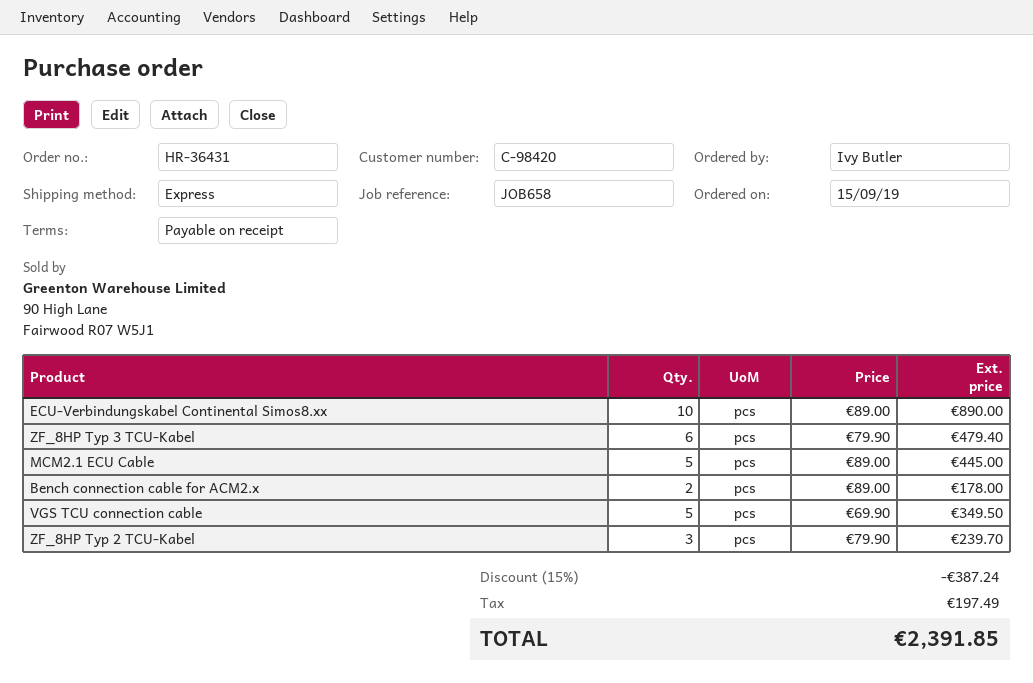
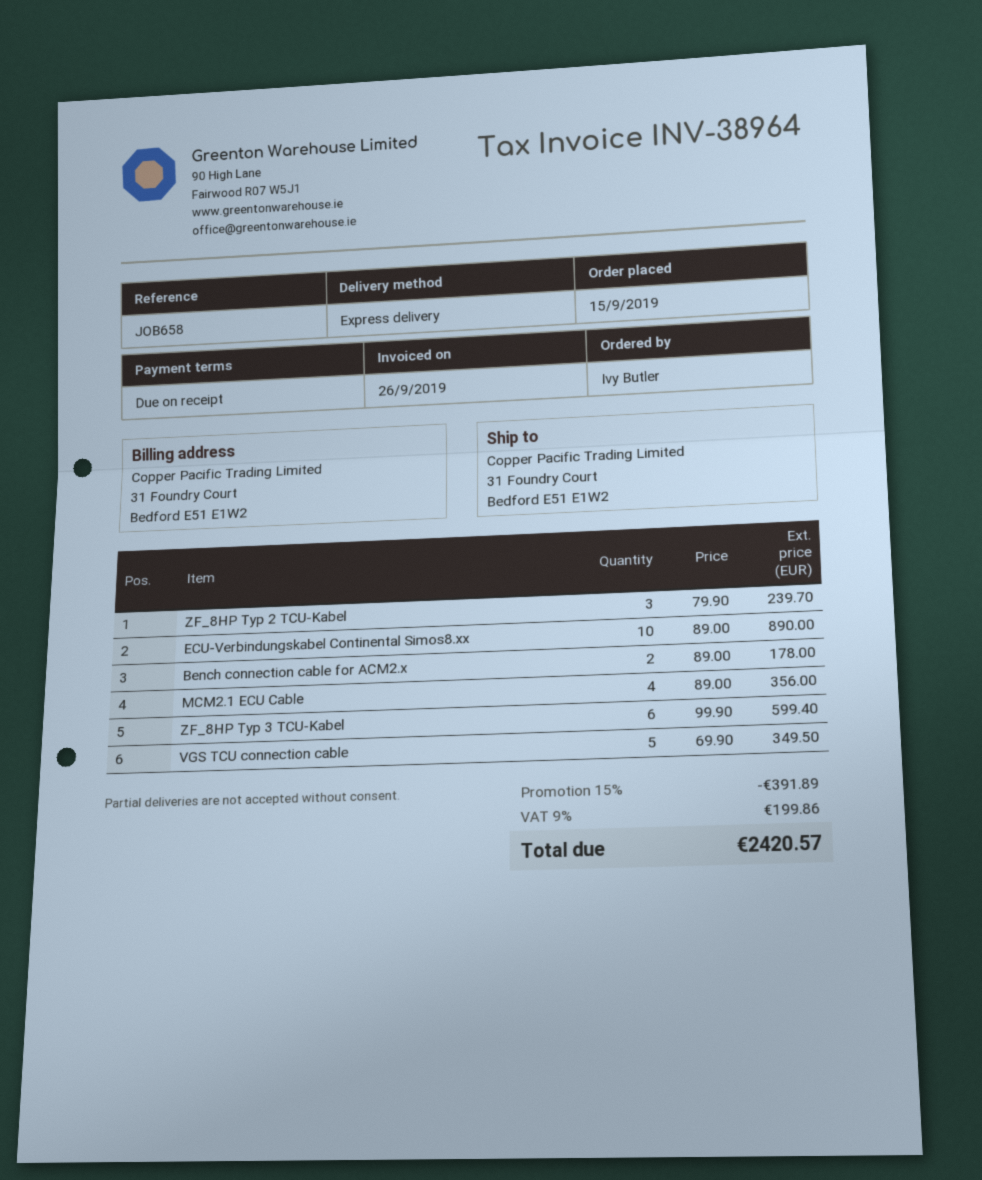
ZF_8HP Typ 3 TCU-Kabel: 6 x 79.90 = 479.40 -> 6 x 99.90 = 599.40
MCM2.1 ECU Cable: 5 x 89.00 = 445.00 -> 4 x 89.00 = 356.00
discount: 15% = 387.24 -> 15% = 391.89
tax: 197.49 -> 199.86
total: 2391.85 -> 2420.57

